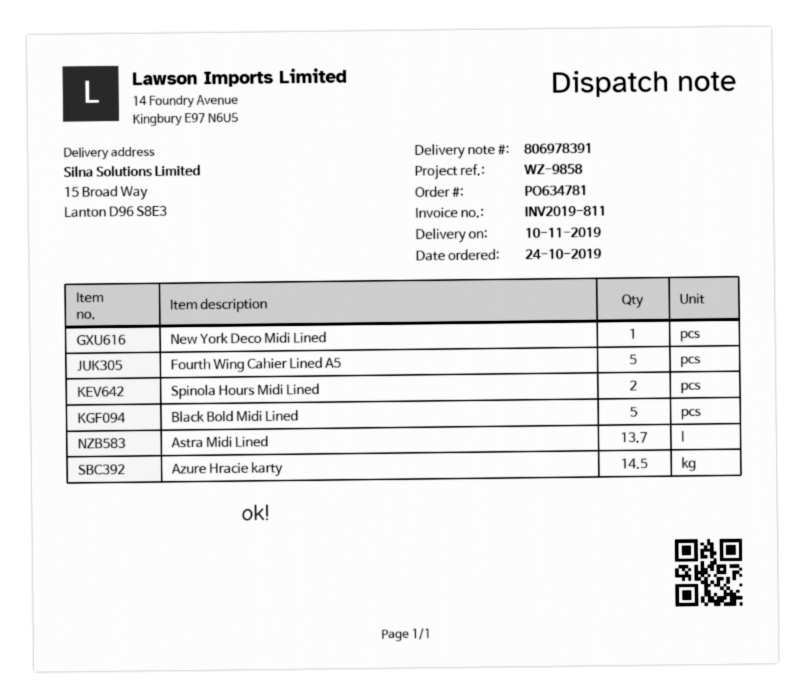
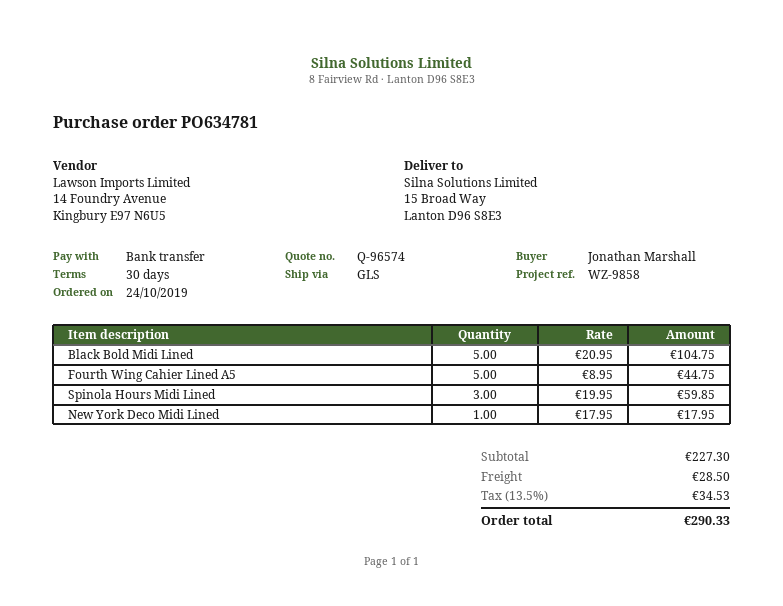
Spinola Hours Midi Lined: 2 -> 3
Astra Midi Lined: 13.7 -> none
Azure Hracie karty: 14.5 -> none

